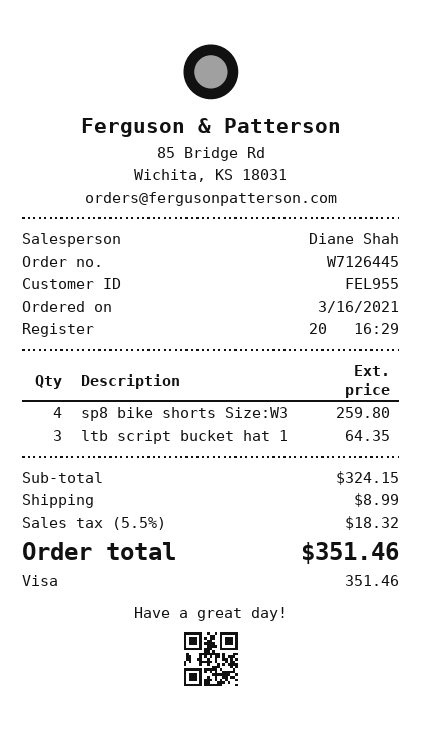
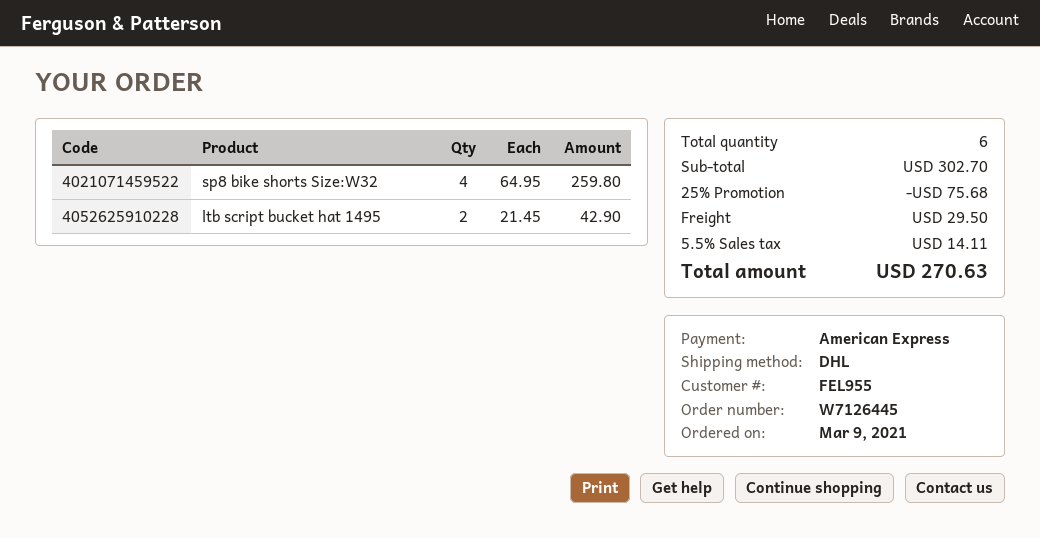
order date: 2021-03-16 -> 2021-03-09
payment method: Visa -> American Express
ltb script bucket hat 1: 3 for 64.35 -> 2 for 42.90
subtotal: 324.15 -> 302.70
discount: none -> 25% = 75.68
shipping: 8.99 -> 29.50
tax: 5.5% = 18.32 -> 5.5% = 14.11
total: 351.46 -> 270.63

